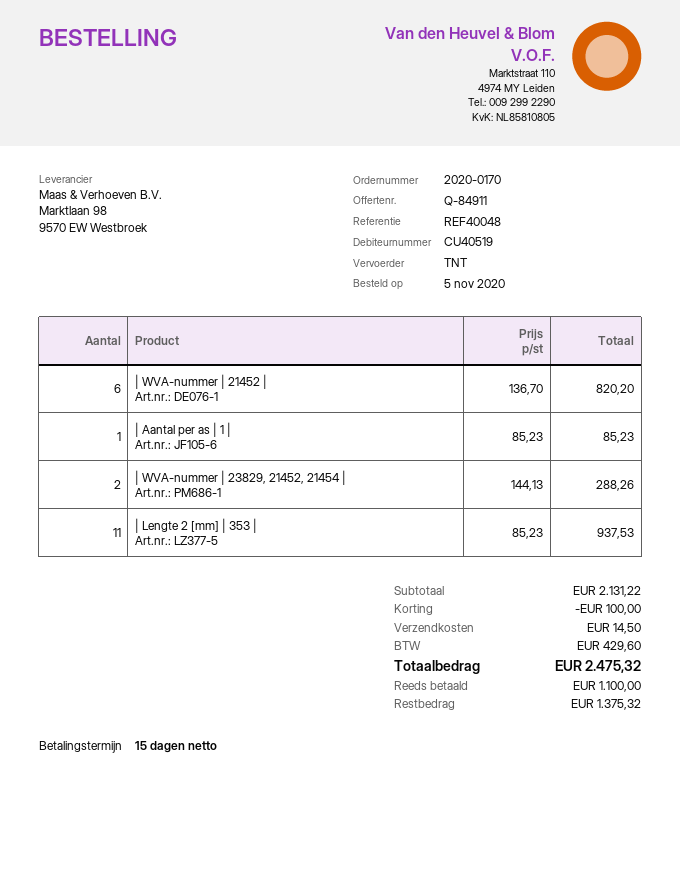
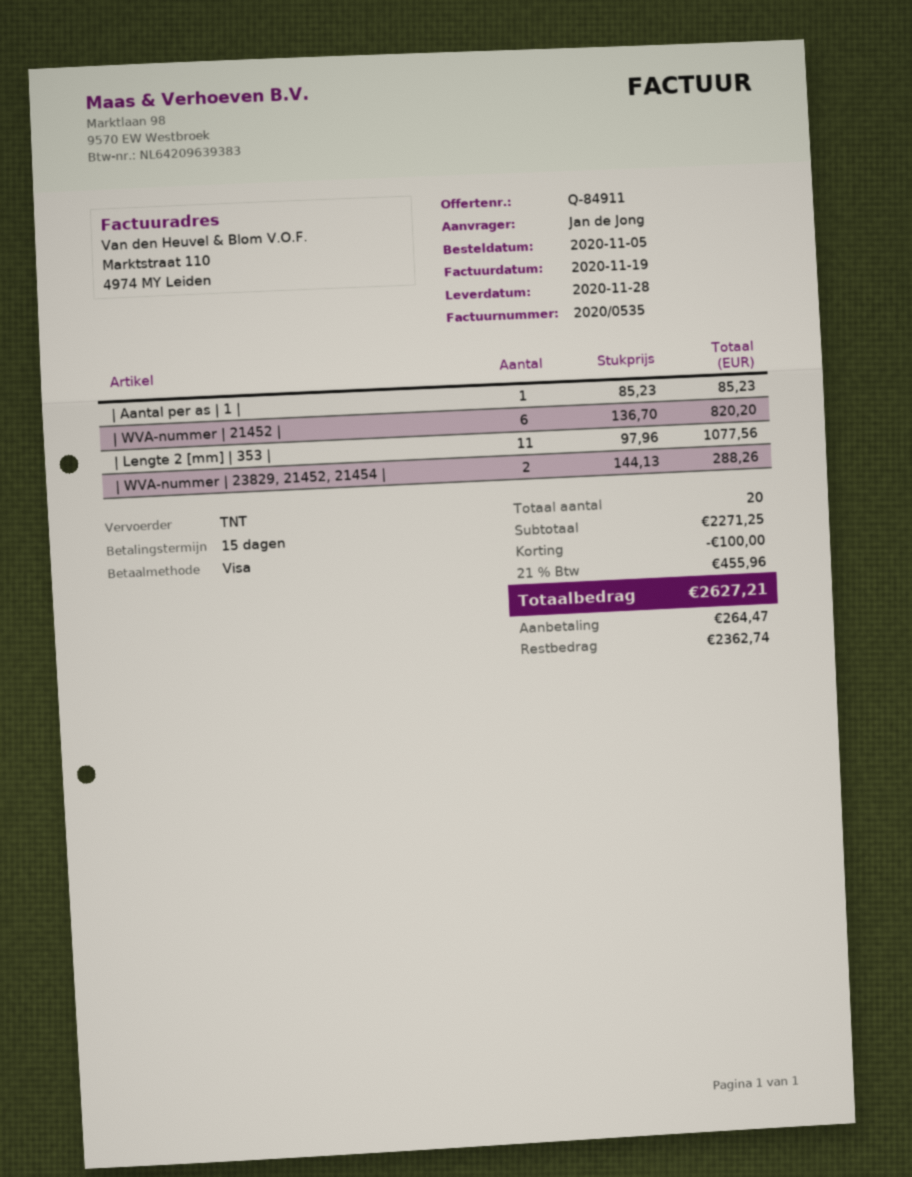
| Lengte 2 [mm] | 353 |: 11 x 85.23 = 937.53 -> 11 x 97.96 = 1077.56
subtotal: 2131.22 -> 2271.25
shipping: 14.50 -> none
tax: 429.60 -> 455.96
total: 2475.32 -> 2627.21
deposit: 1100.00 -> 264.47
balance: 1375.32 -> 2362.74

